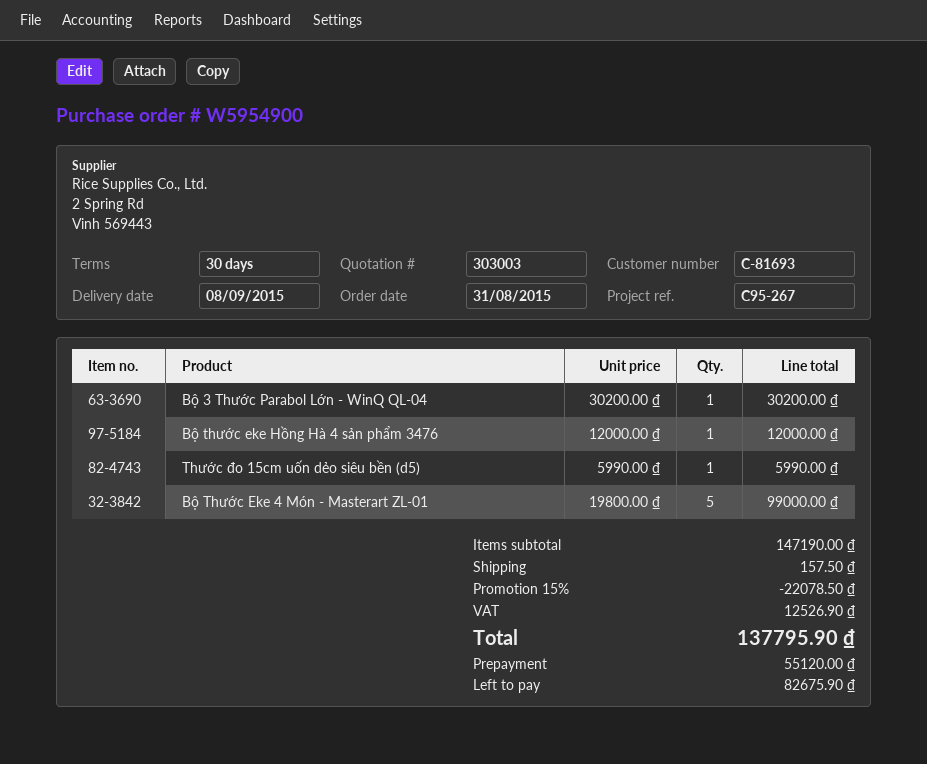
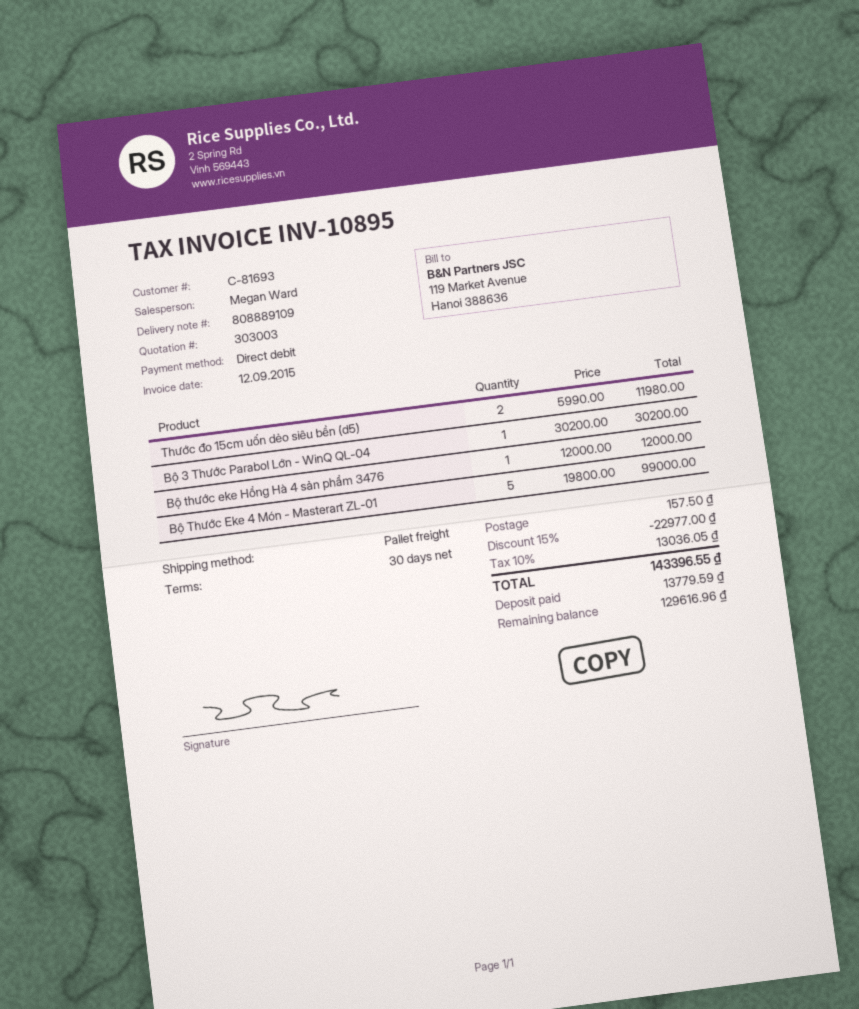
Thước đo 15cm uốn dẻo siêu bền (d5): 1 x 5990.00 = 5990.00 -> 2 x 5990.00 = 11980.00
discount: 15% = 22078.50 -> 15% = 22977.00
tax: 12526.90 -> 13036.05
total: 137795.90 -> 143396.55
deposit: 55120.00 -> 13779.59
balance: 82675.90 -> 129616.96

